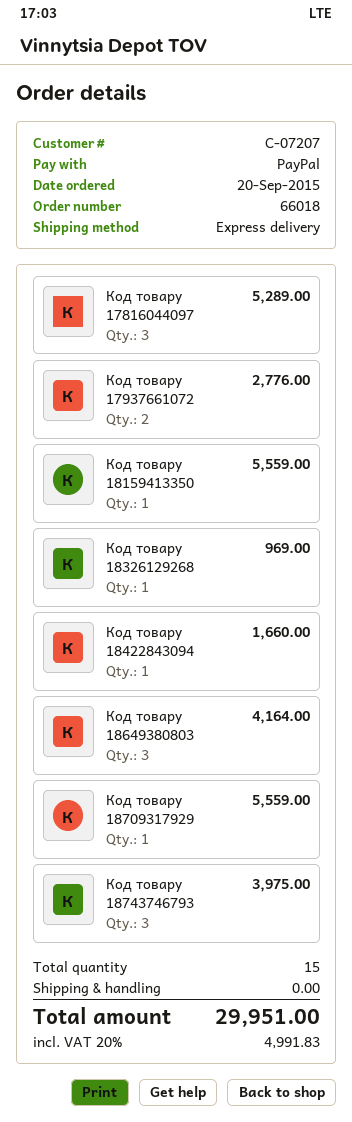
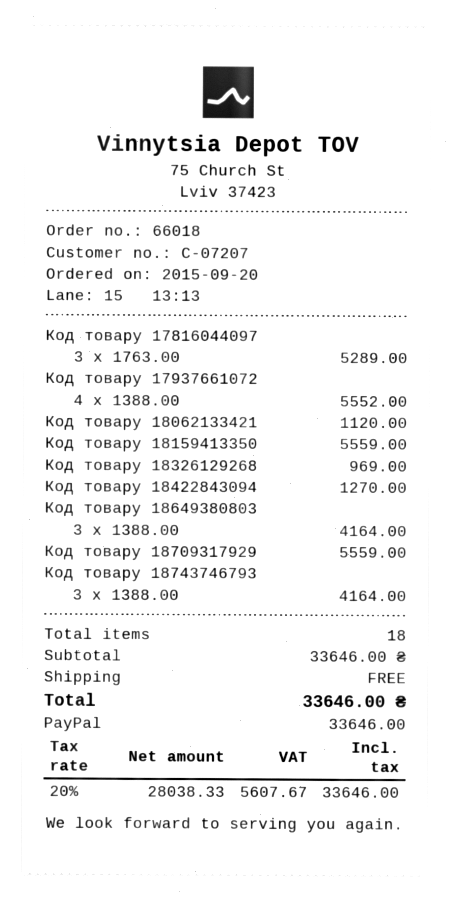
Код товару 17937661072: 2 for 2776.00 -> 4 for 5552.00
Код товару 18422843094: 1 for 1660.00 -> 1 for 1270.00
Код товару 18743746793: 3 for 3975.00 -> 3 for 4164.00
Код товару 18062133421: none -> 1 for 1120.00
total quantity: 15 -> 18
tax: 20% = 4991.83 -> 20% = 5607.67
total: 29951.00 -> 33646.00

